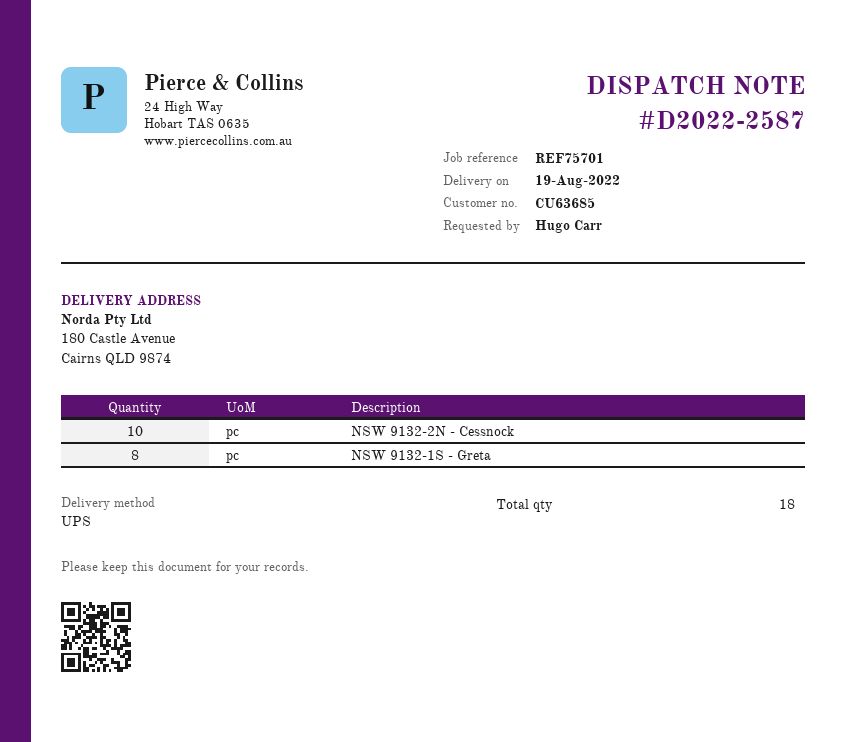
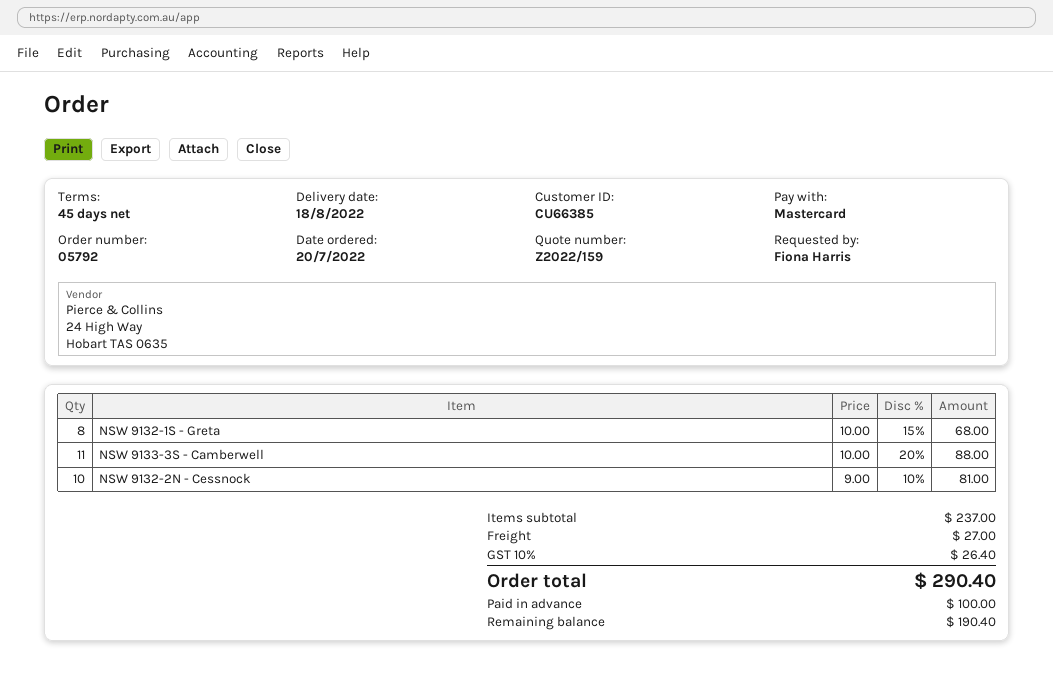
delivery date: 2022-08-19 -> 2022-08-18
customer number: CU63685 -> CU66385
ordered by: Hugo Carr -> Fiona Harris
NSW 9133-3S - Camberwell: none -> 11

